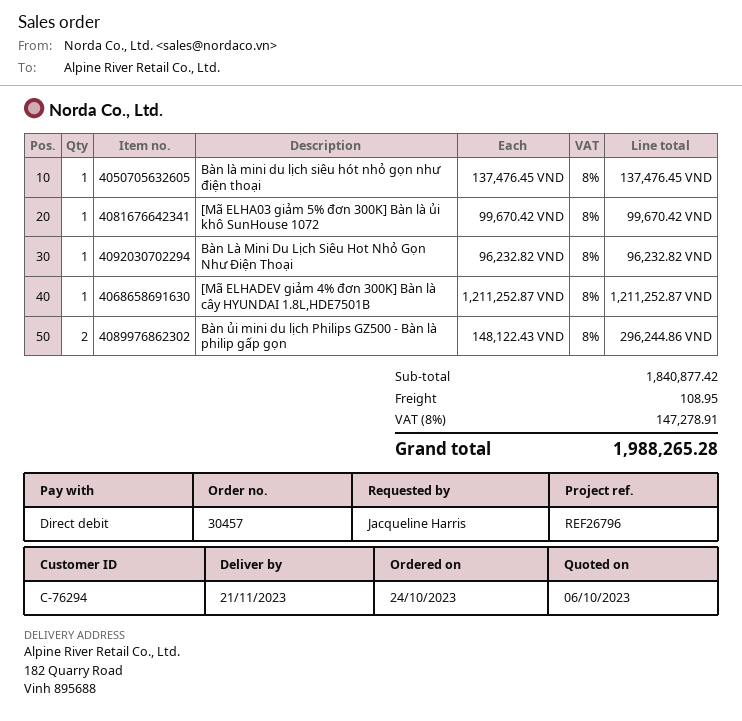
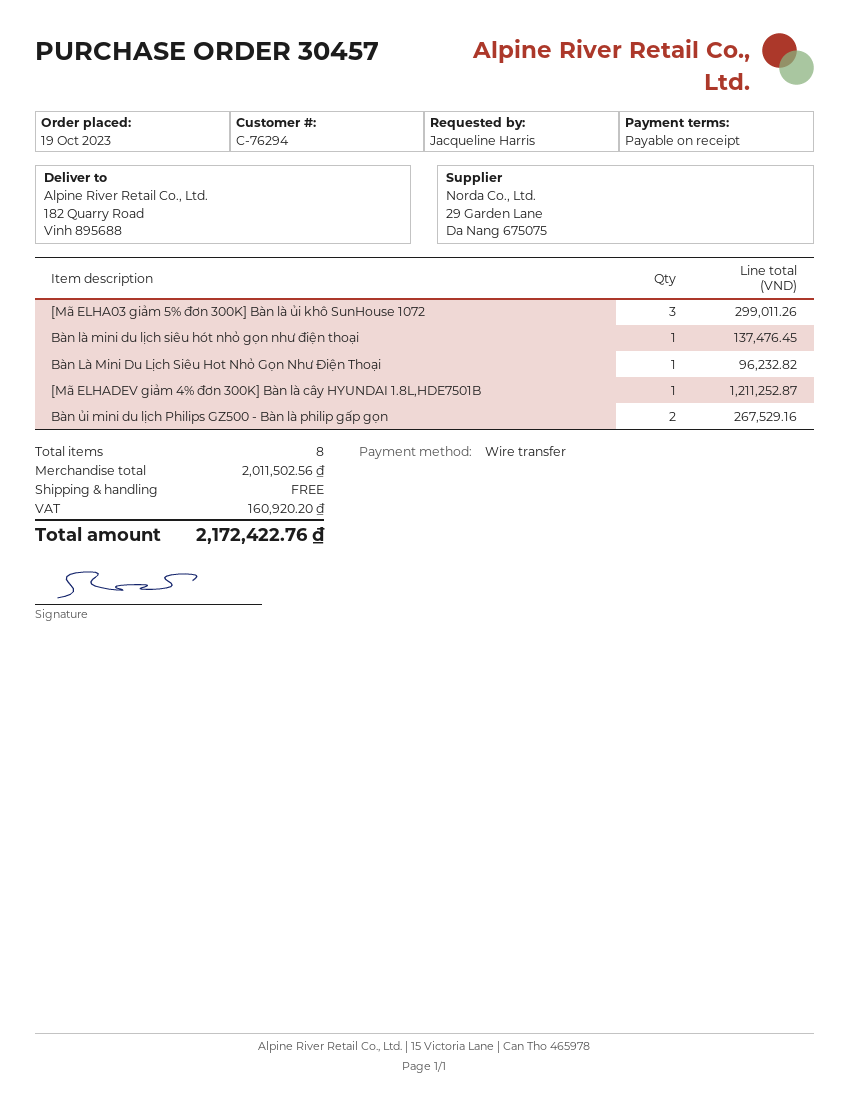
order date: 2023-10-24 -> 2023-10-19
payment method: direct debit -> bank transfer
[Mã ELHA03 giảm 5% đơn 300K] Bàn là ủi khô SunHouse 1072: 1 for 99670.42 -> 3 for 299011.26
Bàn ủi mini du lịch Philips GZ500 - Bàn là philip gấp gọn: 2 for 296244.86 -> 2 for 267529.16
subtotal: 1840877.42 -> 2011502.56
shipping: 108.95 -> 0.00
tax: 147278.91 -> 160920.20
total: 1988265.28 -> 2172422.76

